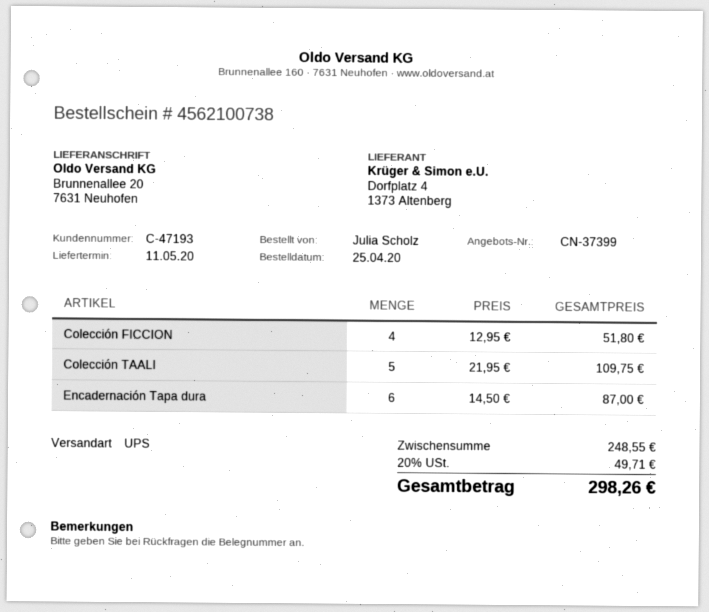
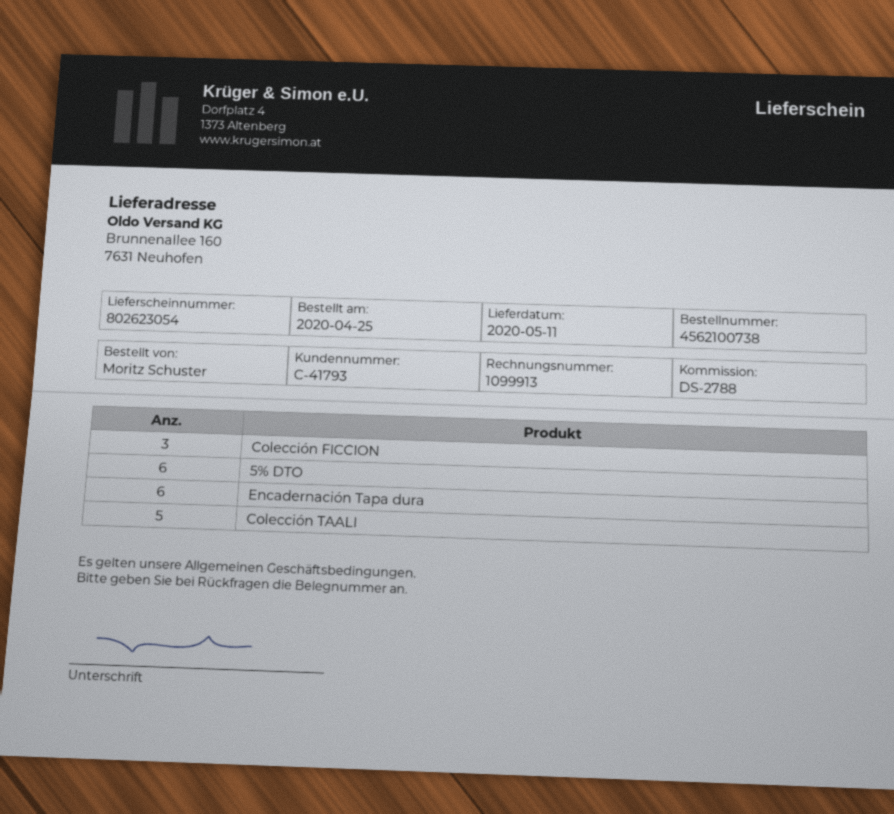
customer number: C-47193 -> C-41793
ordered by: Julia Scholz -> Moritz Schuster
ship to: Brunnenallee 20, 7631 Neuhofen -> Brunnenallee 160, 7631 Neuhofen
Colección FICCION: 4 -> 3
5% DTO: none -> 6

